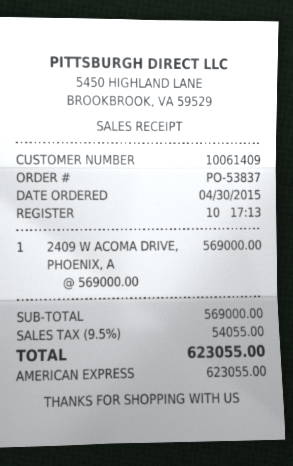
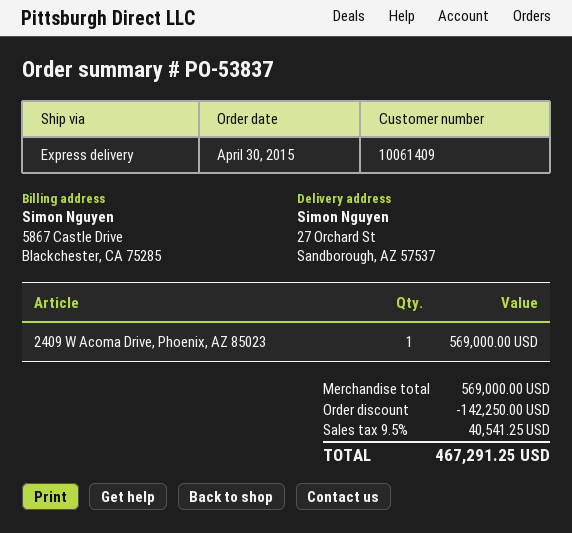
discount: none -> 142250.00
tax: 9.5% = 54055.00 -> 9.5% = 40541.25
total: 623055.00 -> 467291.25

